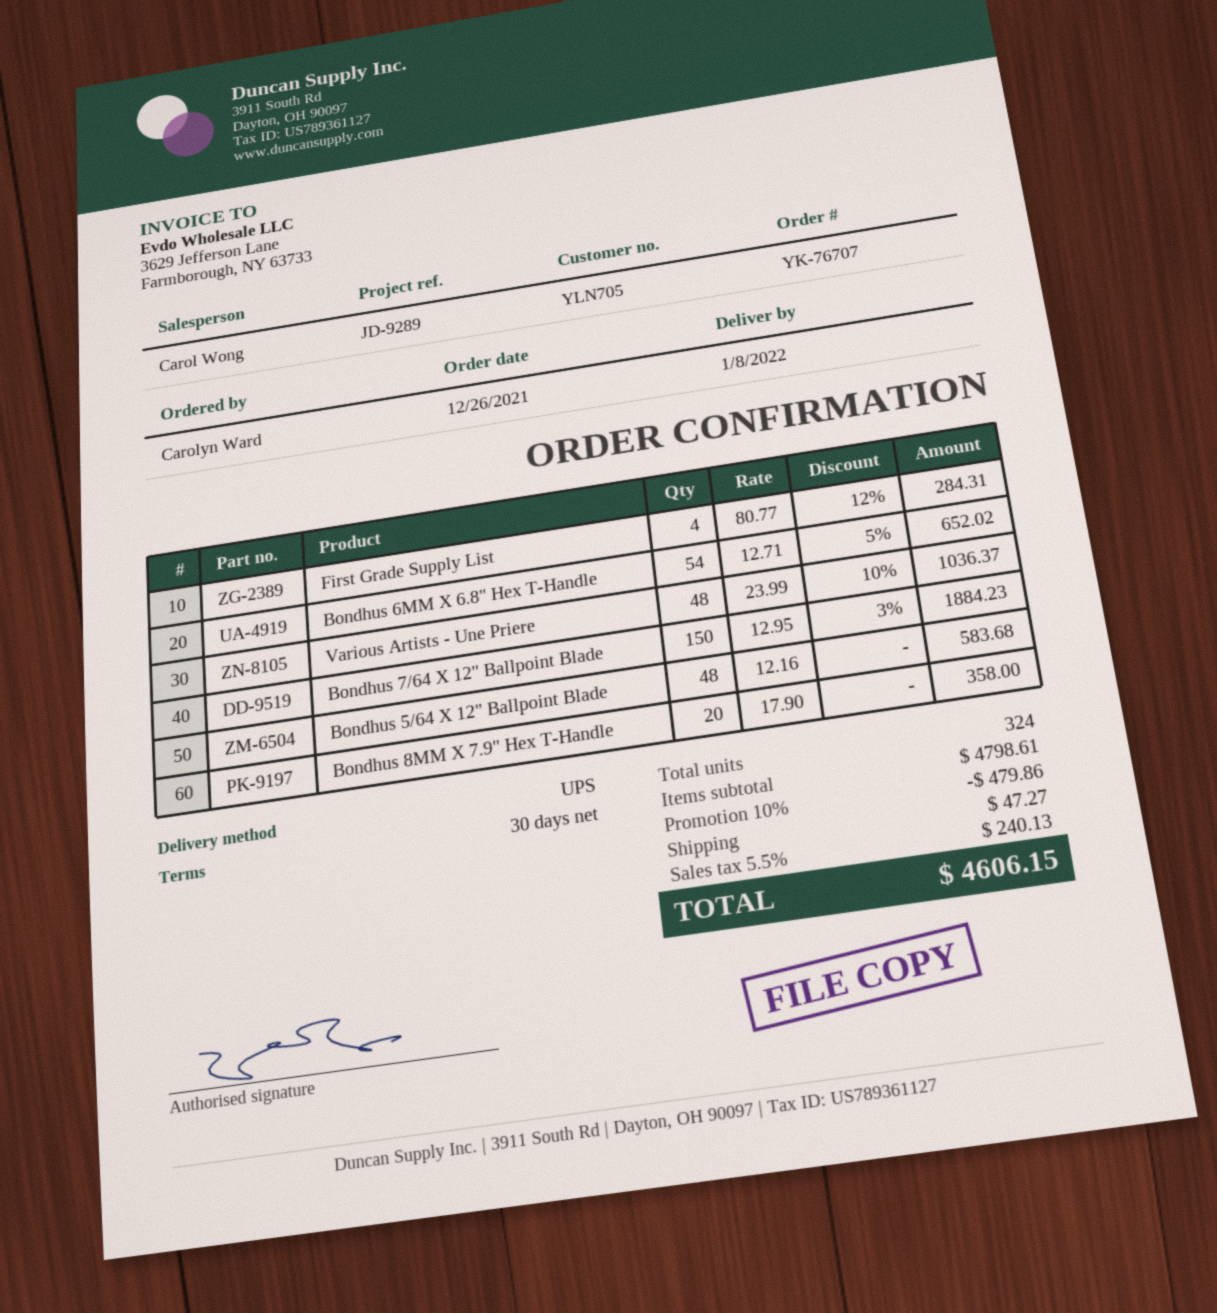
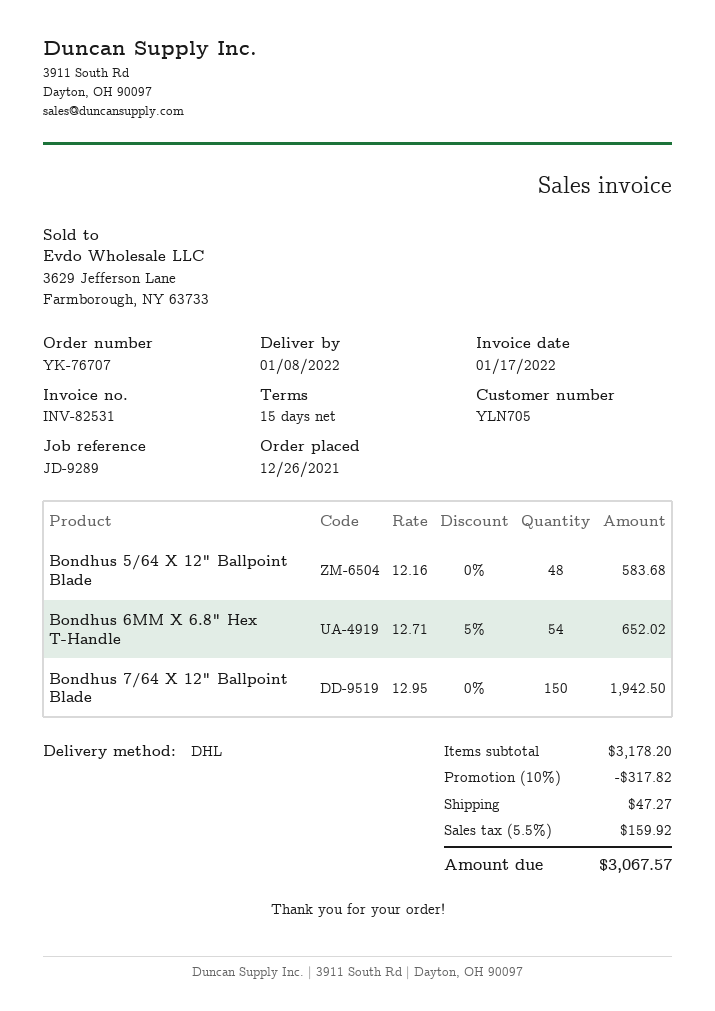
payment terms: 30 days -> 15 days
shipping method: UPS -> DHL
First Grade Supply List: 4 x 80.77 - 12% = 284.31 -> none
Various Artists - Une Priere: 48 x 23.99 - 10% = 1036.37 -> none
Bondhus 7/64 X 12" Ballpoint Blade: 150 x 12.95 - 3% = 1884.23 -> 150 x 12.95 = 1942.50
Bondhus 8MM X 7.9" Hex T-Handle: 20 x 17.90 = 358.00 -> none
subtotal: 4798.61 -> 3178.20
discount: 10% = 479.86 -> 10% = 317.82
tax: 5.5% = 240.13 -> 5.5% = 159.92
total: 4606.15 -> 3067.57

